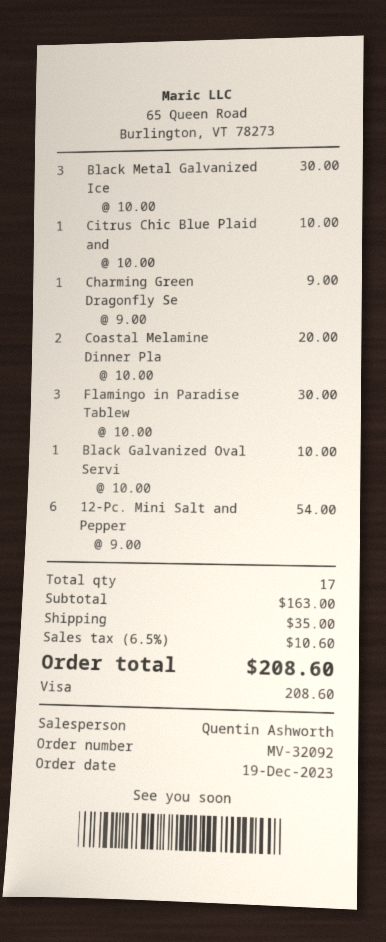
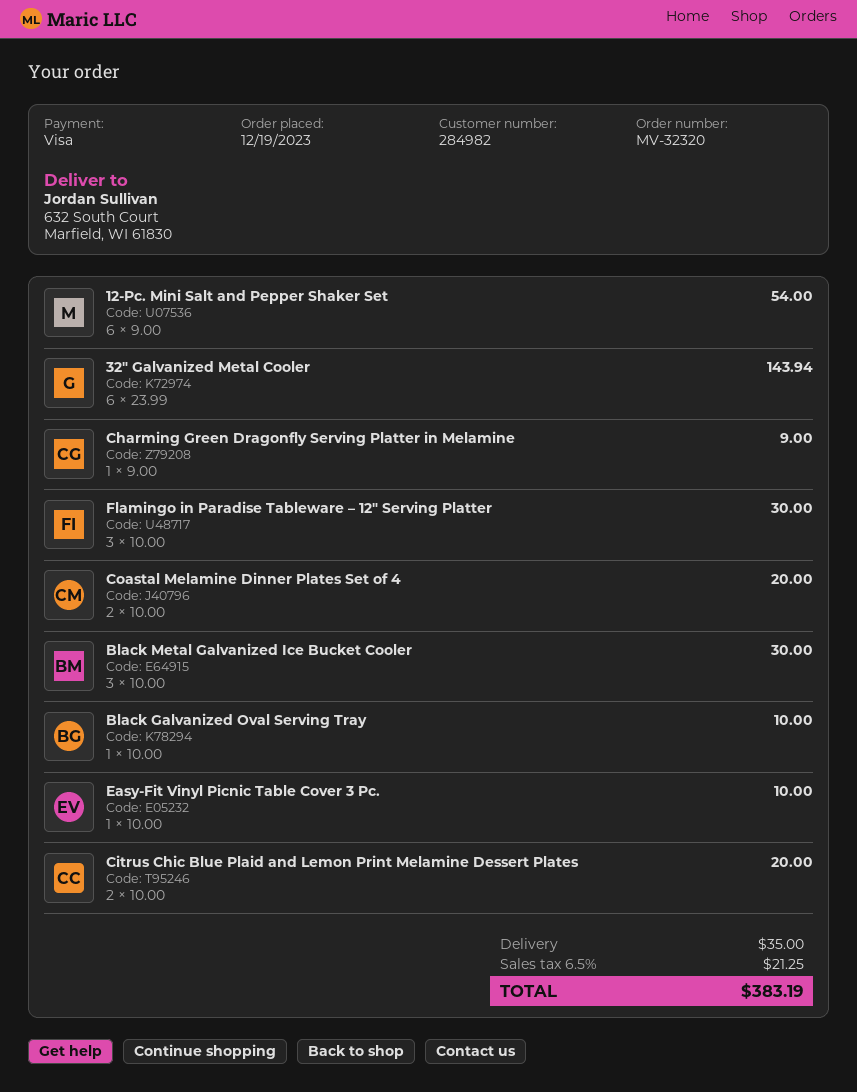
order number: MV-32092 -> MV-32320
Citrus Chic Blue Plaid and: 1 x 10.00 = 10.00 -> 2 x 10.00 = 20.00
32″ Galvanized Metal Cooler: none -> 6 x 23.99 = 143.94
Easy-Fit Vinyl Picnic Table Cover 3 Pc.: none -> 1 x 10.00 = 10.00
tax: 6.5% = 10.60 -> 6.5% = 21.25
total: 208.60 -> 383.19

